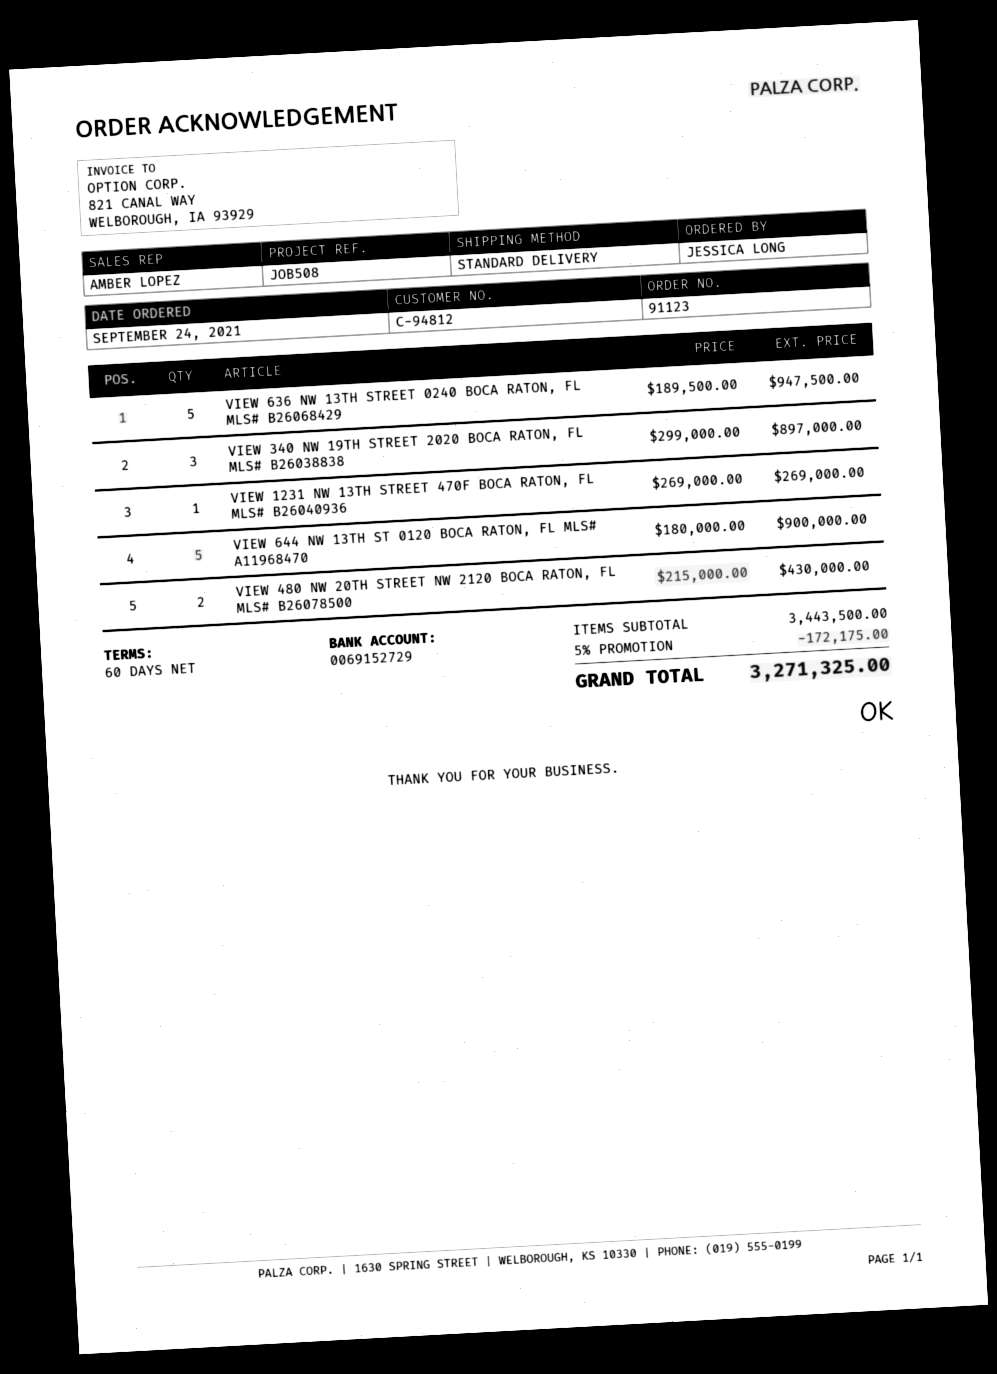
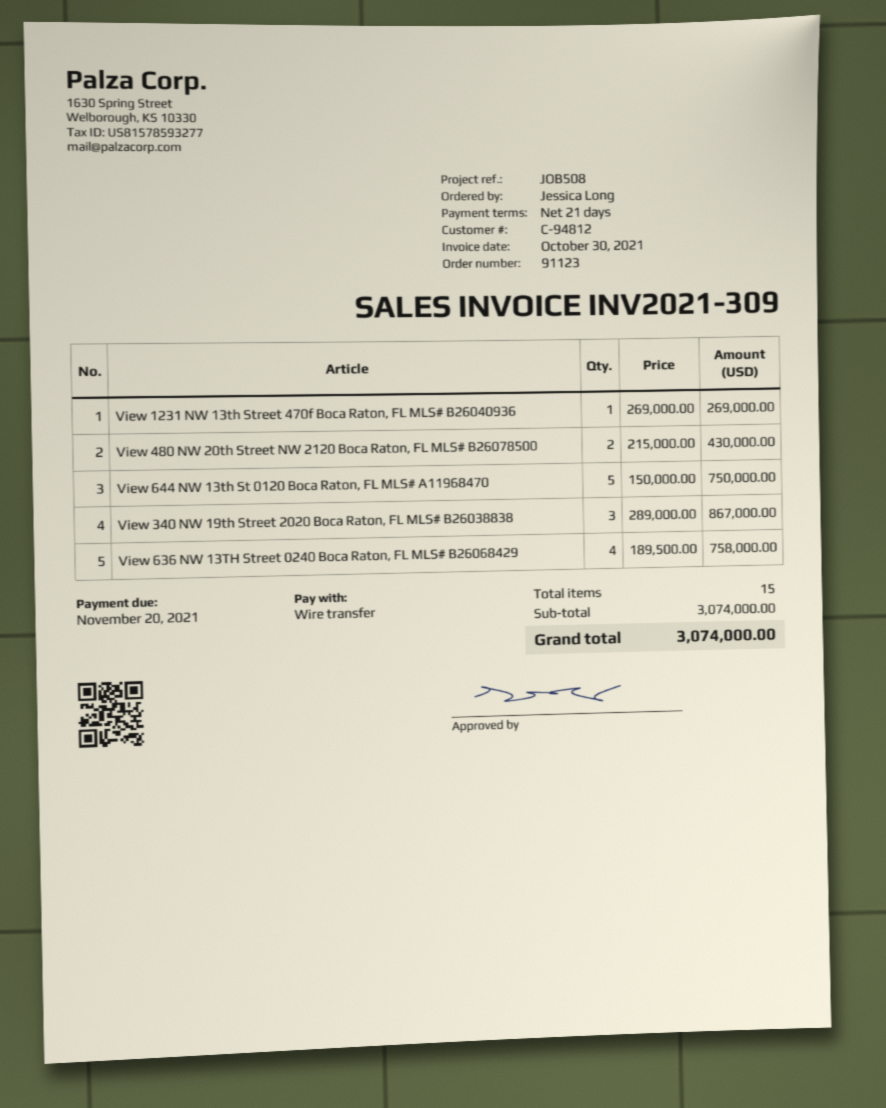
payment terms: 60 days -> 21 days
VIEW 636 NW 13TH STREET 0240 BOCA RATON, FL MLS# B26068429: 5 x 189500.00 = 947500.00 -> 4 x 189500.00 = 758000.00
VIEW 340 NW 19TH STREET 2020 BOCA RATON, FL MLS# B26038838: 3 x 299000.00 = 897000.00 -> 3 x 289000.00 = 867000.00
VIEW 644 NW 13TH ST 0120 BOCA RATON, FL MLS# A11968470: 5 x 180000.00 = 900000.00 -> 5 x 150000.00 = 750000.00
subtotal: 3443500.00 -> 3074000.00
discount: 5% = 172175.00 -> none
total: 3271325.00 -> 3074000.00

